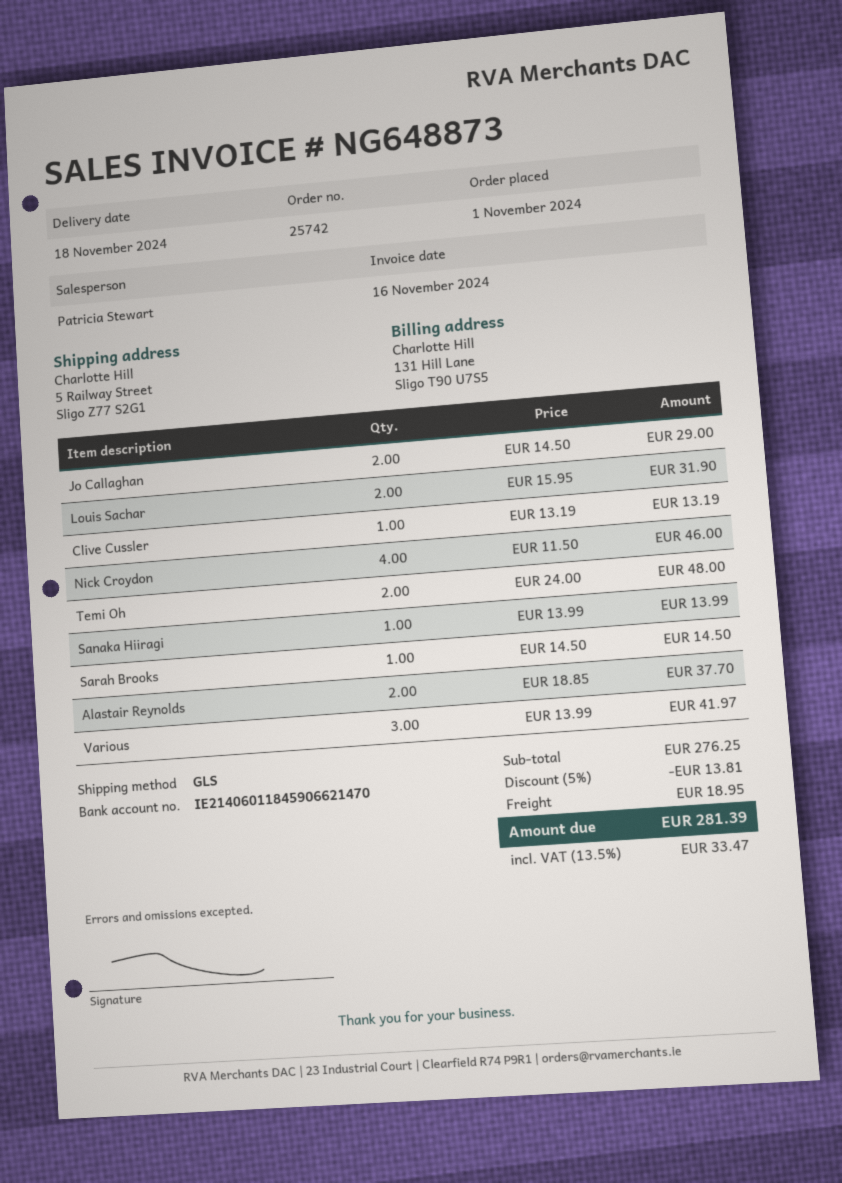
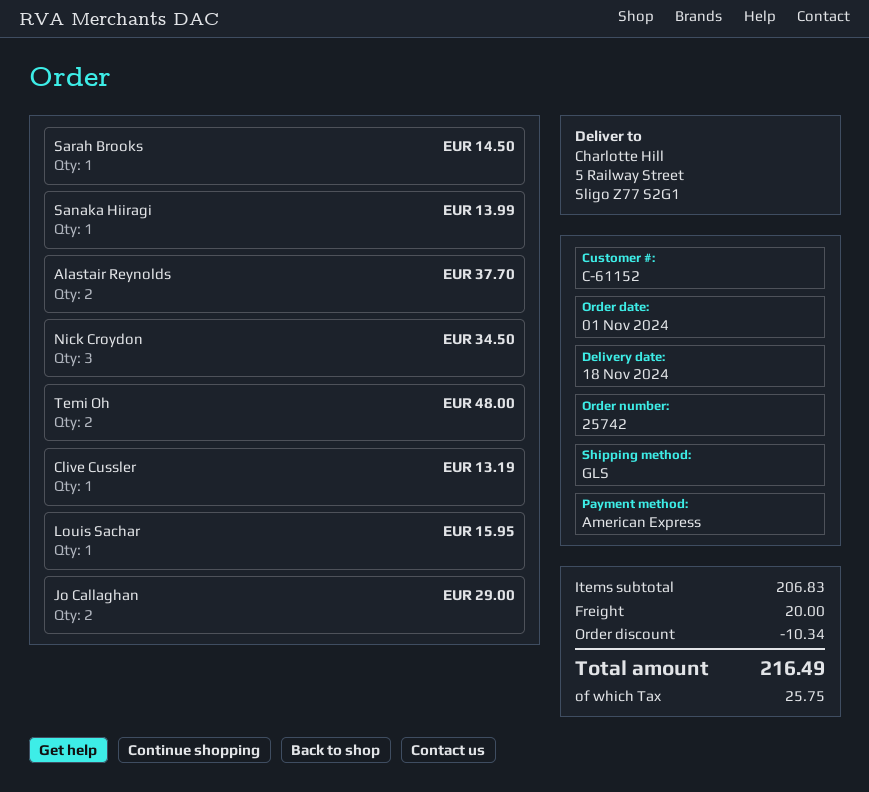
Louis Sachar: 2 for 31.90 -> 1 for 15.95
Nick Croydon: 4 for 46.00 -> 3 for 34.50
Various: 3 for 41.97 -> none
subtotal: 276.25 -> 206.83
discount: 13.81 -> 10.34
shipping: 18.95 -> 20.00
tax: 33.47 -> 25.75
total: 281.39 -> 216.49

